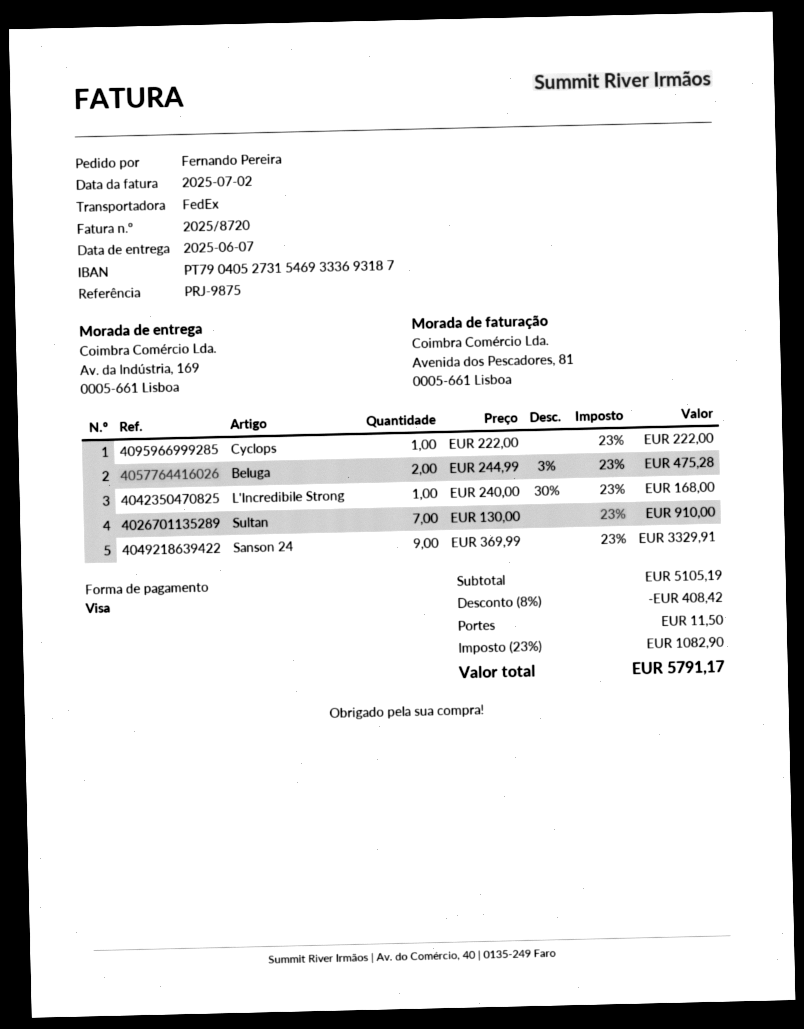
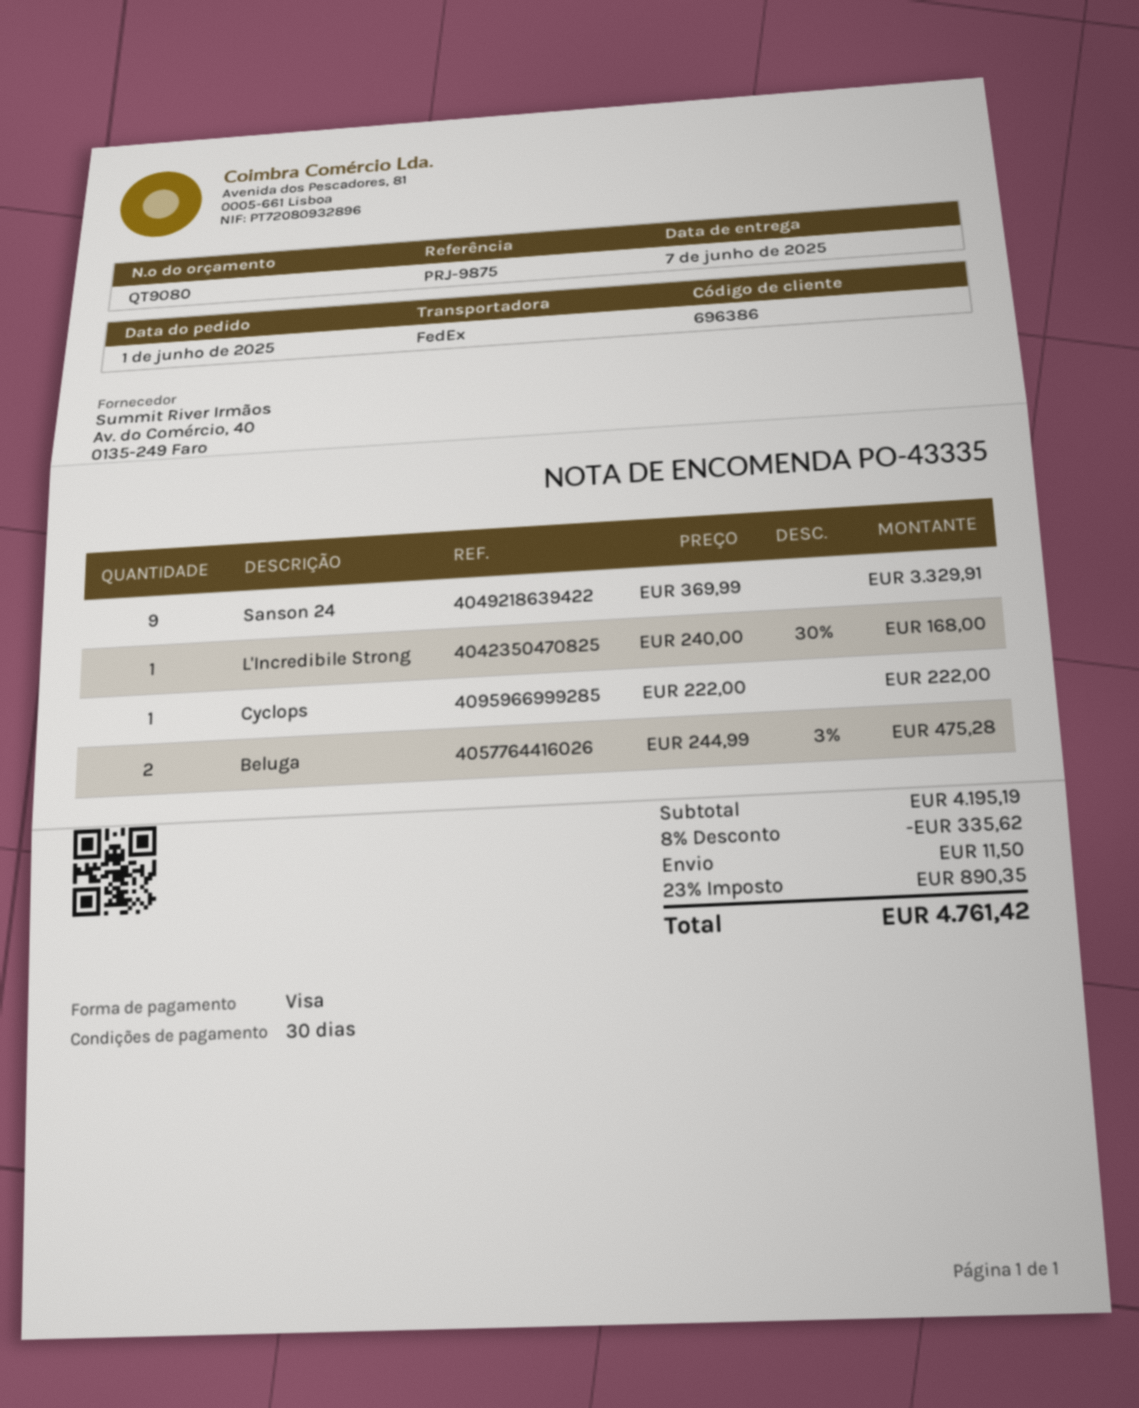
Sultan: 7 x 130.00 = 910.00 -> none
subtotal: 5105.19 -> 4195.19
discount: 8% = 408.42 -> 8% = 335.62
tax: 23% = 1082.90 -> 23% = 890.35
total: 5791.17 -> 4761.42

